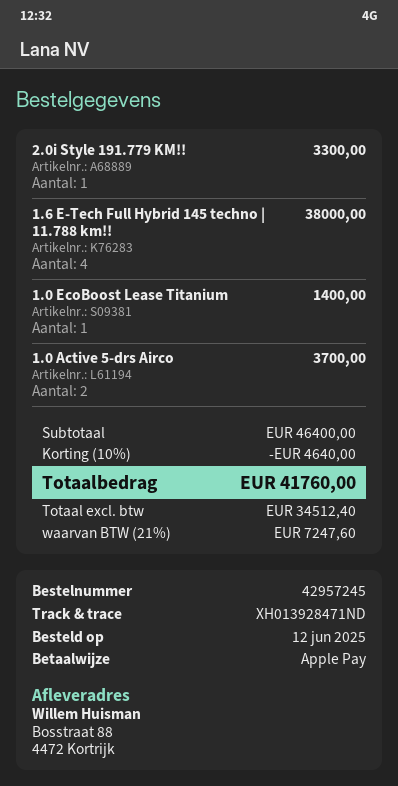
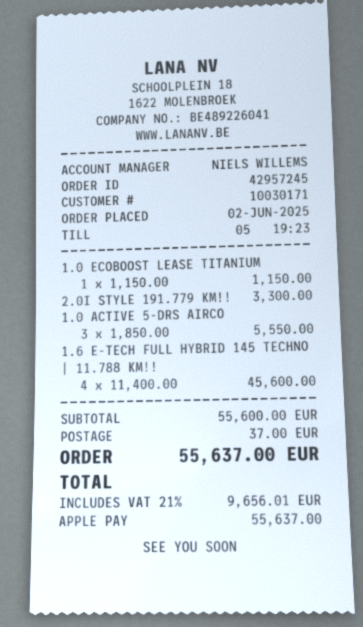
order date: 2025-06-12 -> 2025-06-02
1.6 E-Tech Full Hybrid 145 techno | 11.788 km!!: 4 for 38000.00 -> 4 for 45600.00
1.0 EcoBoost Lease Titanium: 1 for 1400.00 -> 1 for 1150.00
1.0 Active 5-drs Airco: 2 for 3700.00 -> 3 for 5550.00
subtotal: 46400.00 -> 55600.00
discount: 10% = 4640.00 -> none
shipping: none -> 37.00
tax: 21% = 7247.60 -> 21% = 9656.01
total: 41760.00 -> 55637.00

